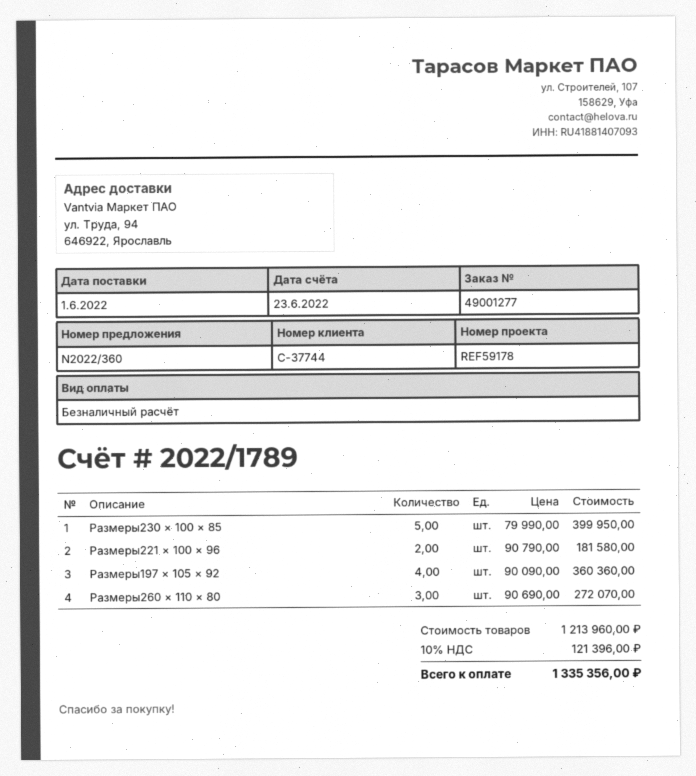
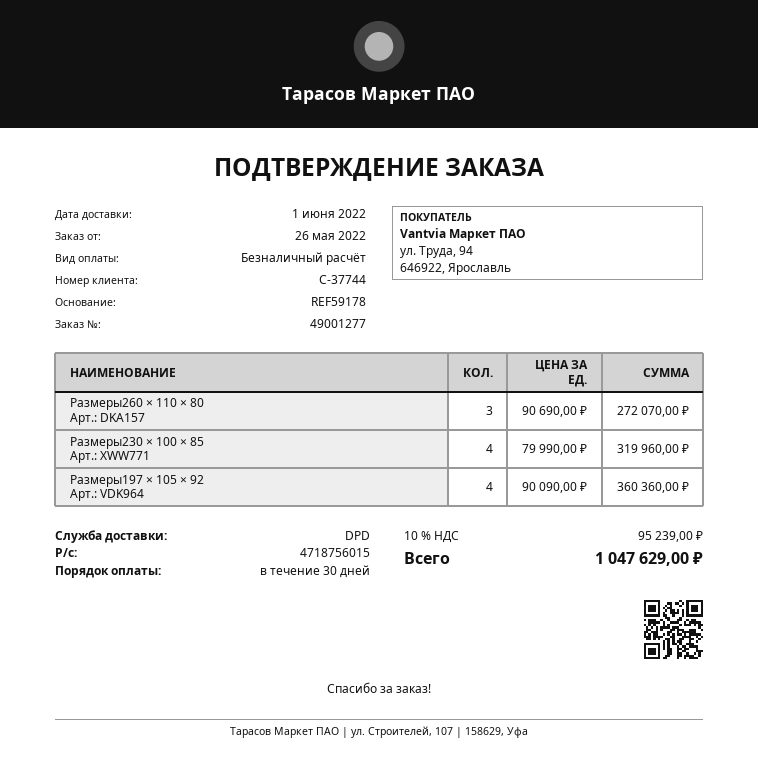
Размеры230 × 100 × 85: 5 x 79990.00 = 399950.00 -> 4 x 79990.00 = 319960.00
Размеры221 × 100 × 96: 2 x 90790.00 = 181580.00 -> none
tax: 10% = 121396.00 -> 10% = 95239.00
total: 1335356.00 -> 1047629.00

